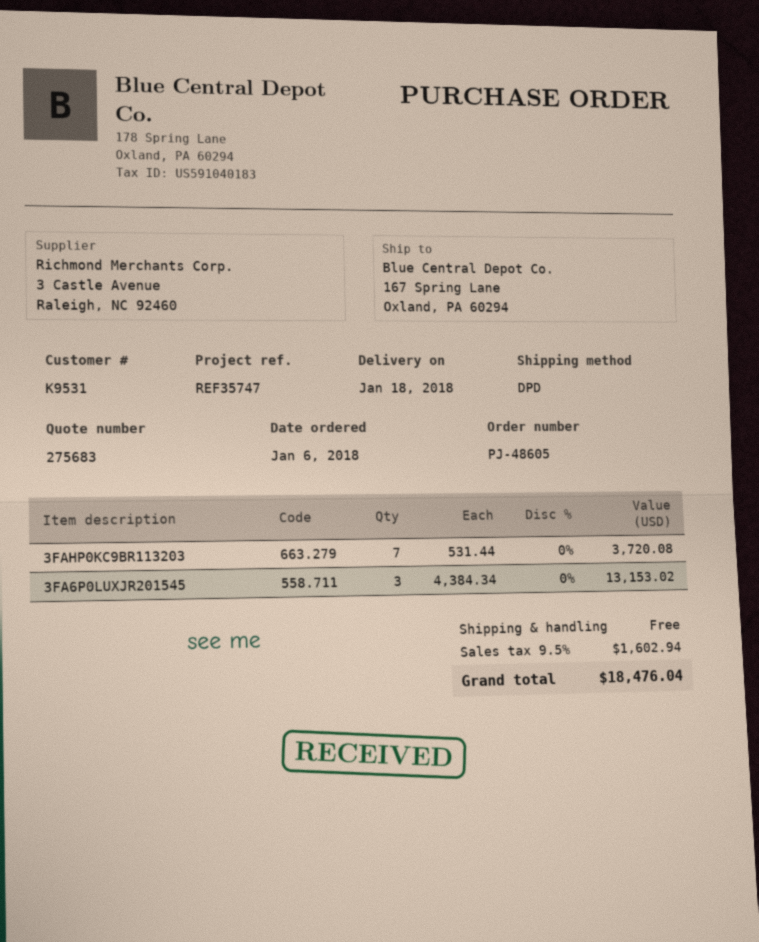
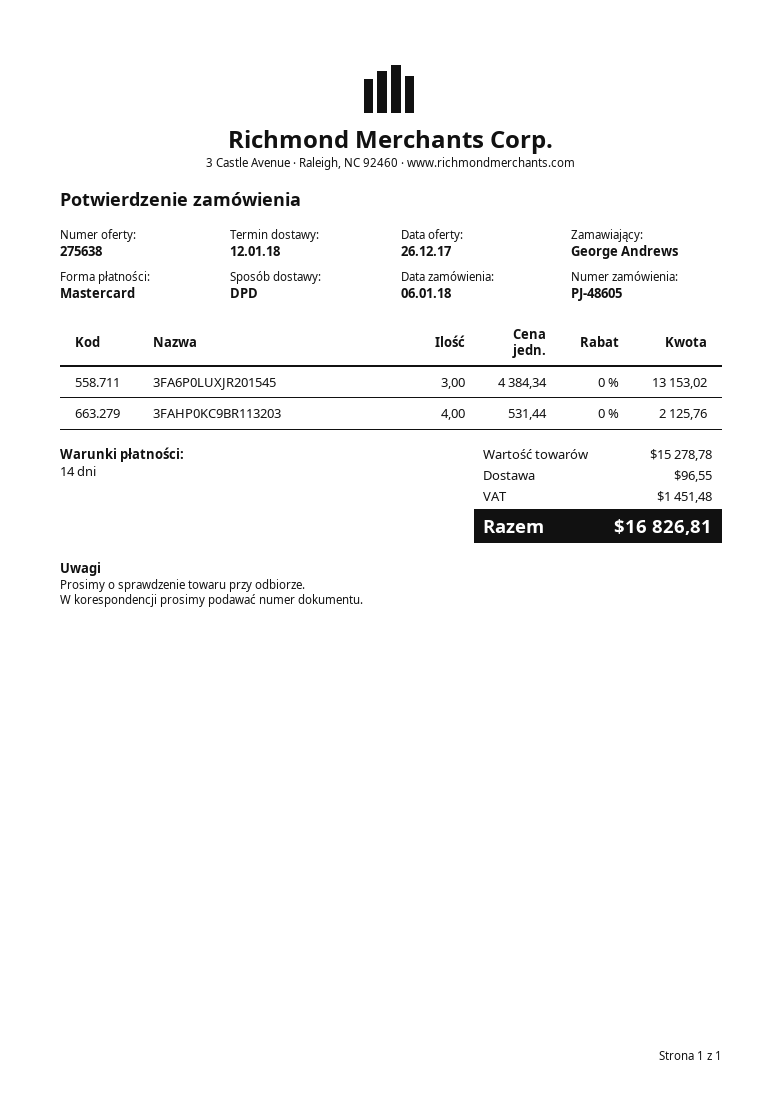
quote number: 275683 -> 275638
delivery date: 2018-01-18 -> 2018-01-12
3FAHP0KC9BR113203: 7 x 531.44 = 3720.08 -> 4 x 531.44 = 2125.76
shipping: 0.00 -> 96.55
tax: 1602.94 -> 1451.48
total: 18476.04 -> 16826.81

